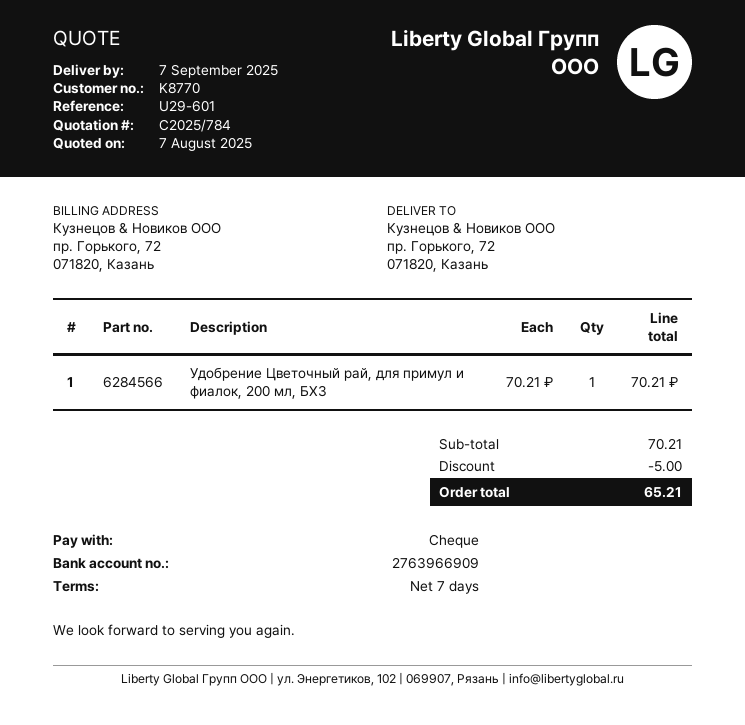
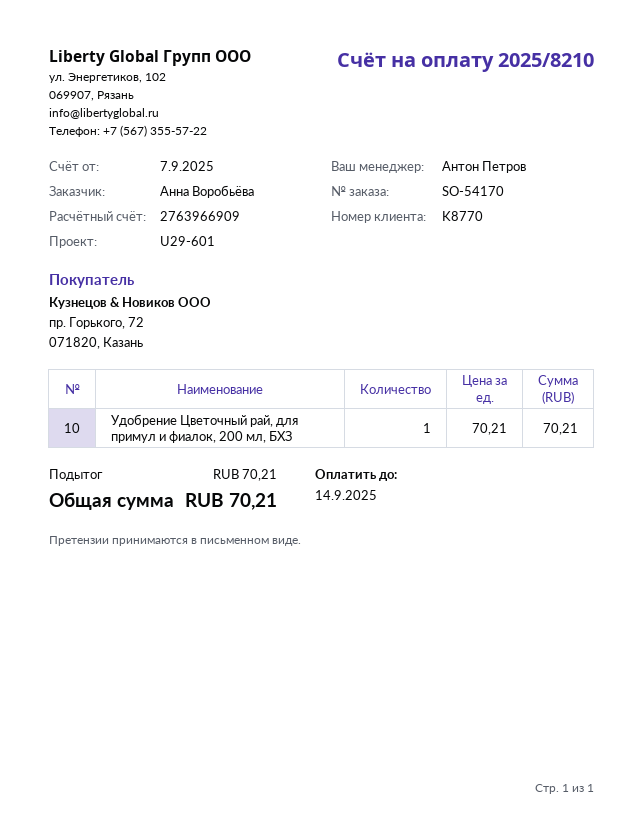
discount: 5.00 -> none
total: 65.21 -> 70.21

